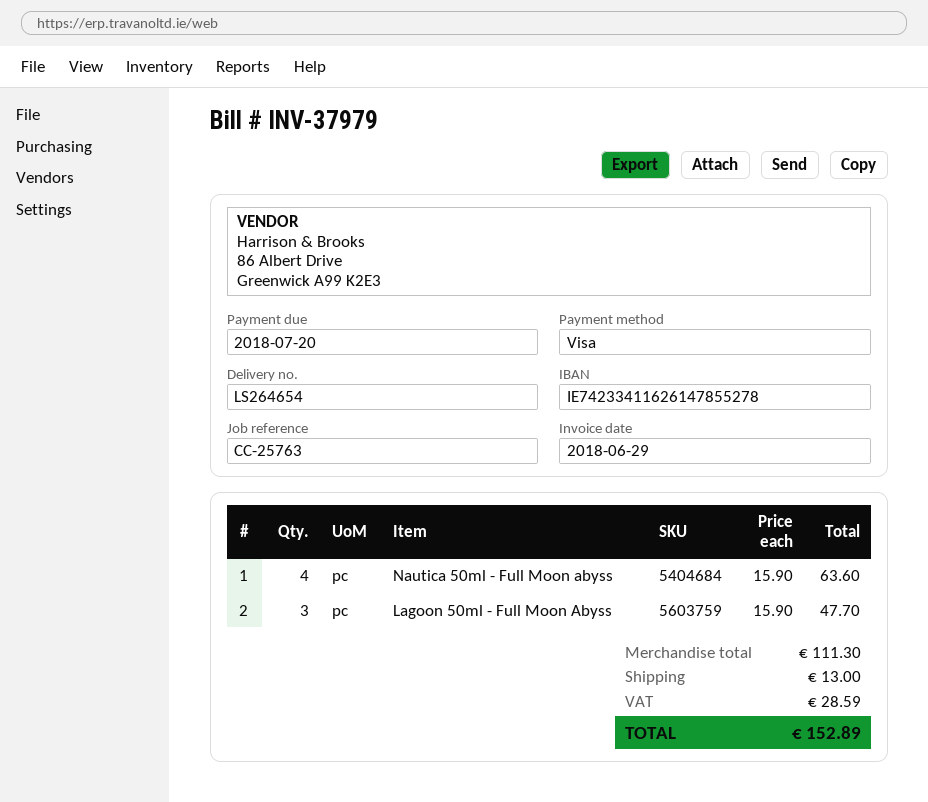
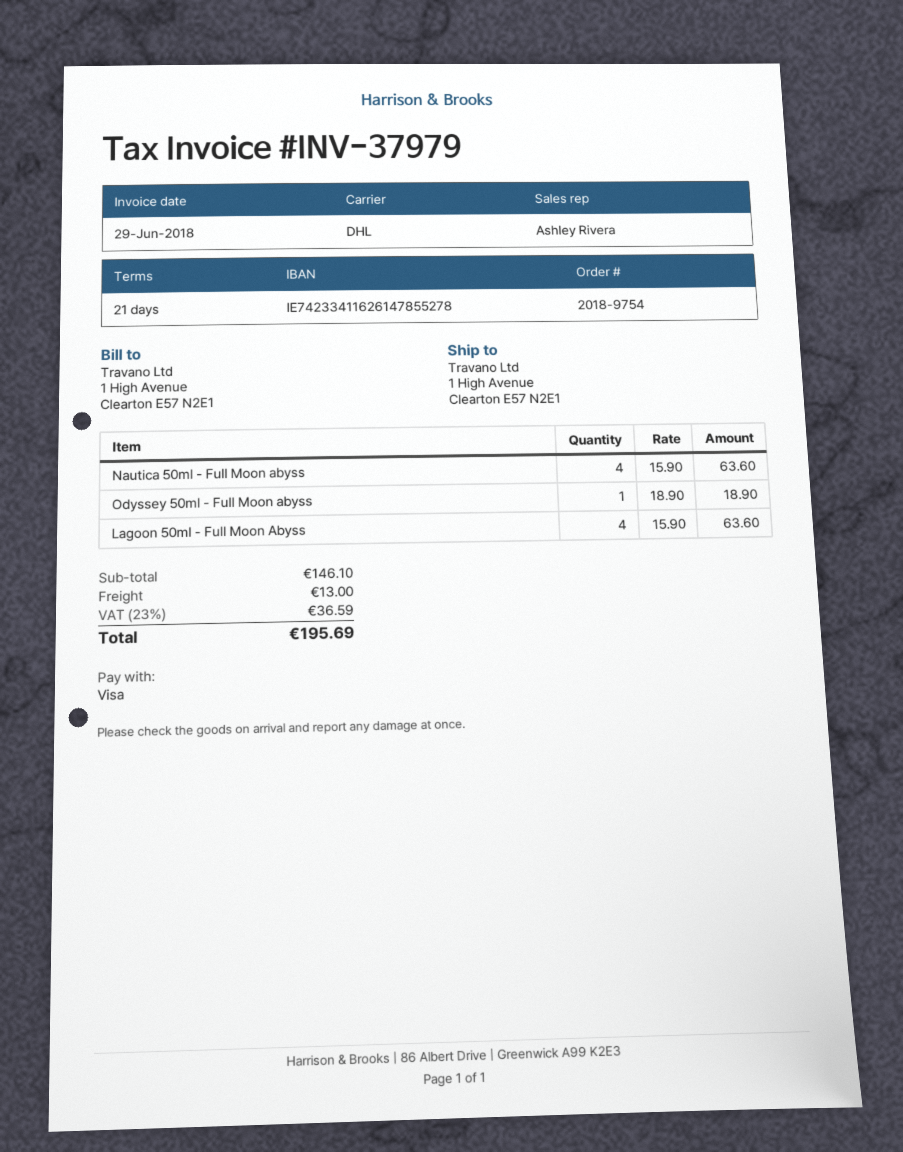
Lagoon 50ml - Full Moon Abyss: 3 x 15.90 = 47.70 -> 4 x 15.90 = 63.60
Odyssey 50ml - Full Moon abyss: none -> 1 x 18.90 = 18.90
subtotal: 111.30 -> 146.10
tax: 28.59 -> 36.59
total: 152.89 -> 195.69

